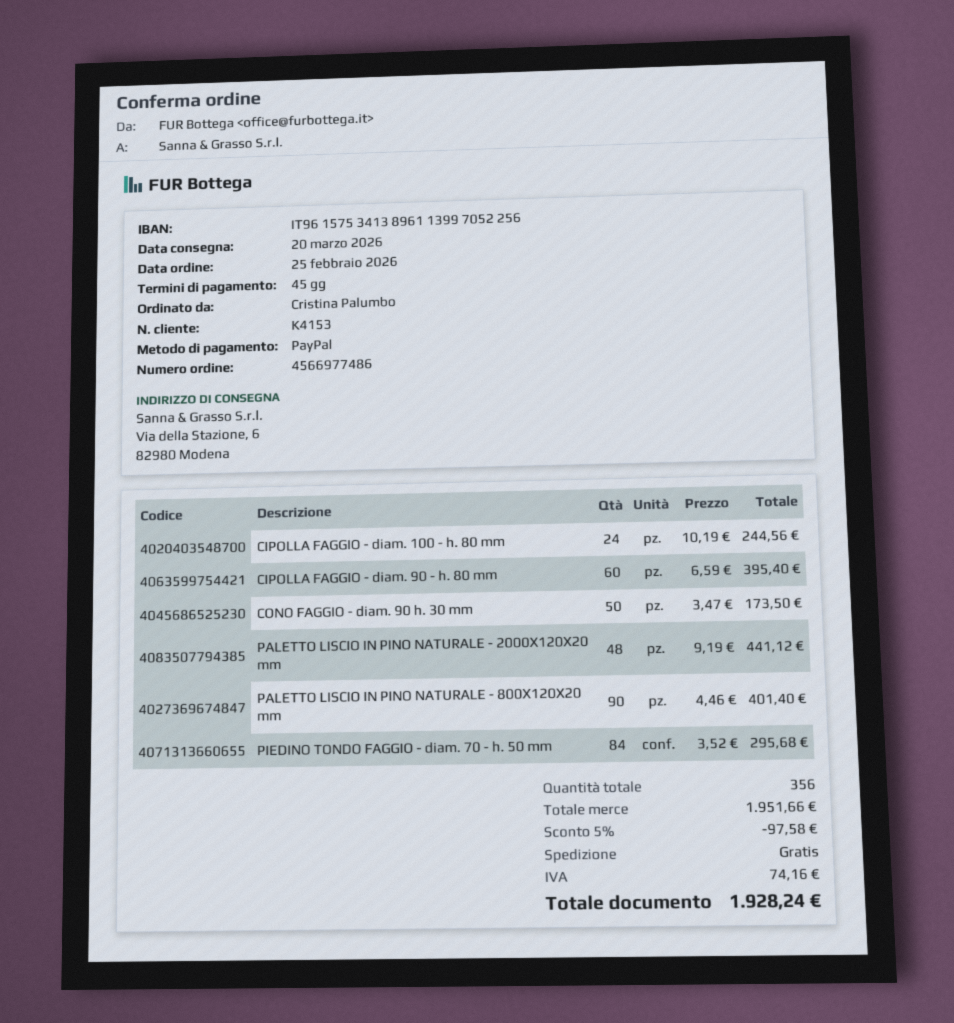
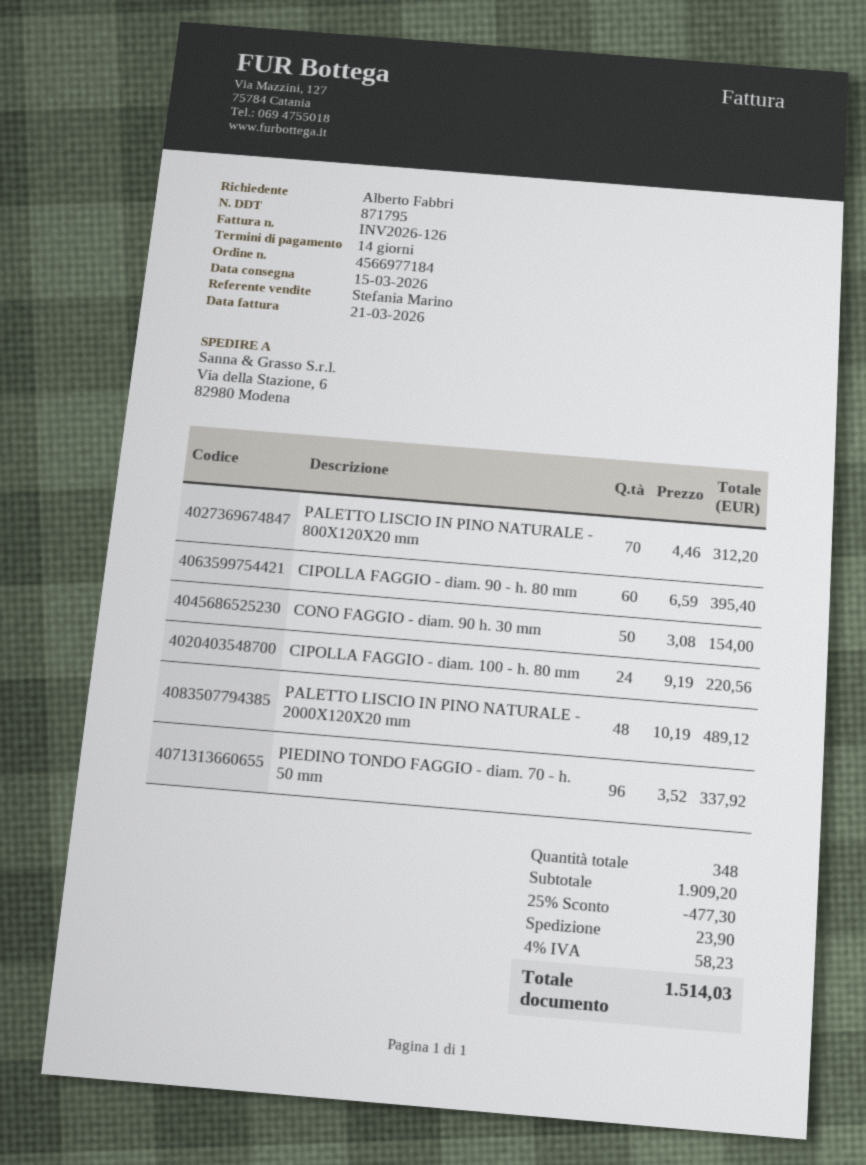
order number: 4566977486 -> 4566977184
delivery date: 2026-03-20 -> 2026-03-15
payment terms: 45 days -> 14 days
ordered by: Cristina Palumbo -> Alberto Fabbri
CIPOLLA FAGGIO - diam. 100 - h. 80 mm: 24 x 10.19 = 244.56 -> 24 x 9.19 = 220.56
CONO FAGGIO - diam. 90 h. 30 mm: 50 x 3.47 = 173.50 -> 50 x 3.08 = 154.00
PALETTO LISCIO IN PINO NATURALE - 2000X120X20 mm: 48 x 9.19 = 441.12 -> 48 x 10.19 = 489.12
PALETTO LISCIO IN PINO NATURALE - 800X120X20 mm: 90 x 4.46 = 401.40 -> 70 x 4.46 = 312.20
PIEDINO TONDO FAGGIO - diam. 70 - h. 50 mm: 84 x 3.52 = 295.68 -> 96 x 3.52 = 337.92
total quantity: 356 -> 348
subtotal: 1951.66 -> 1909.20
discount: 5% = 97.58 -> 25% = 477.30
shipping: 0.00 -> 23.90
tax: 74.16 -> 58.23
total: 1928.24 -> 1514.03

